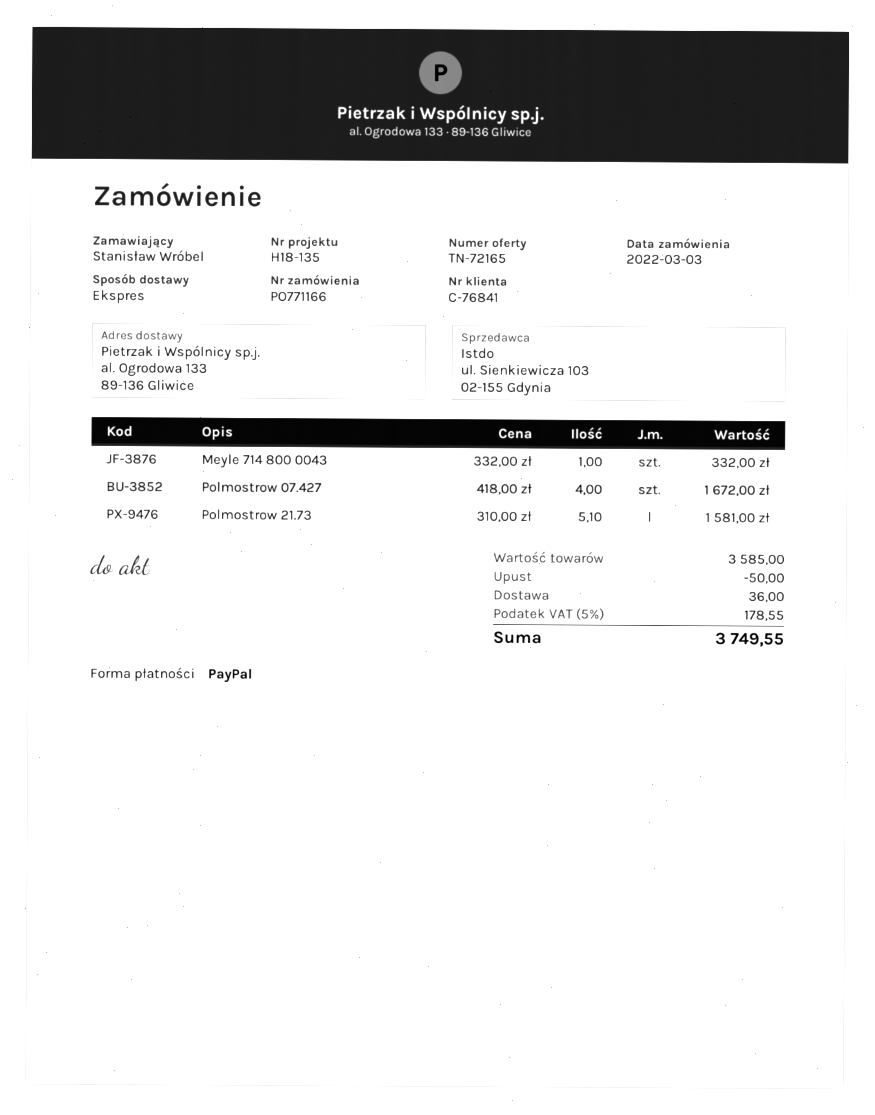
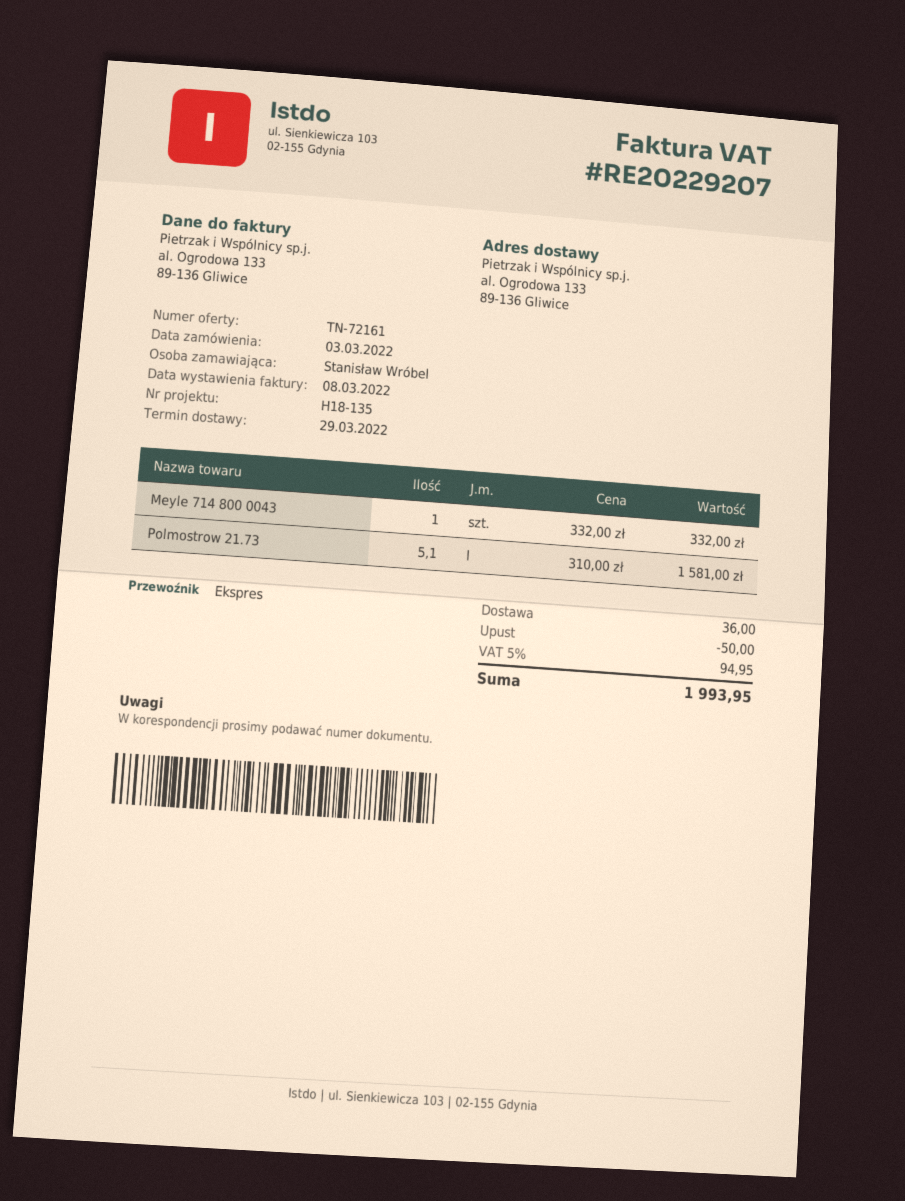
quote number: TN-72165 -> TN-72161
Polmostrow 07.427: 4 x 418.00 = 1672.00 -> none
tax: 5% = 178.55 -> 5% = 94.95
total: 3749.55 -> 1993.95

